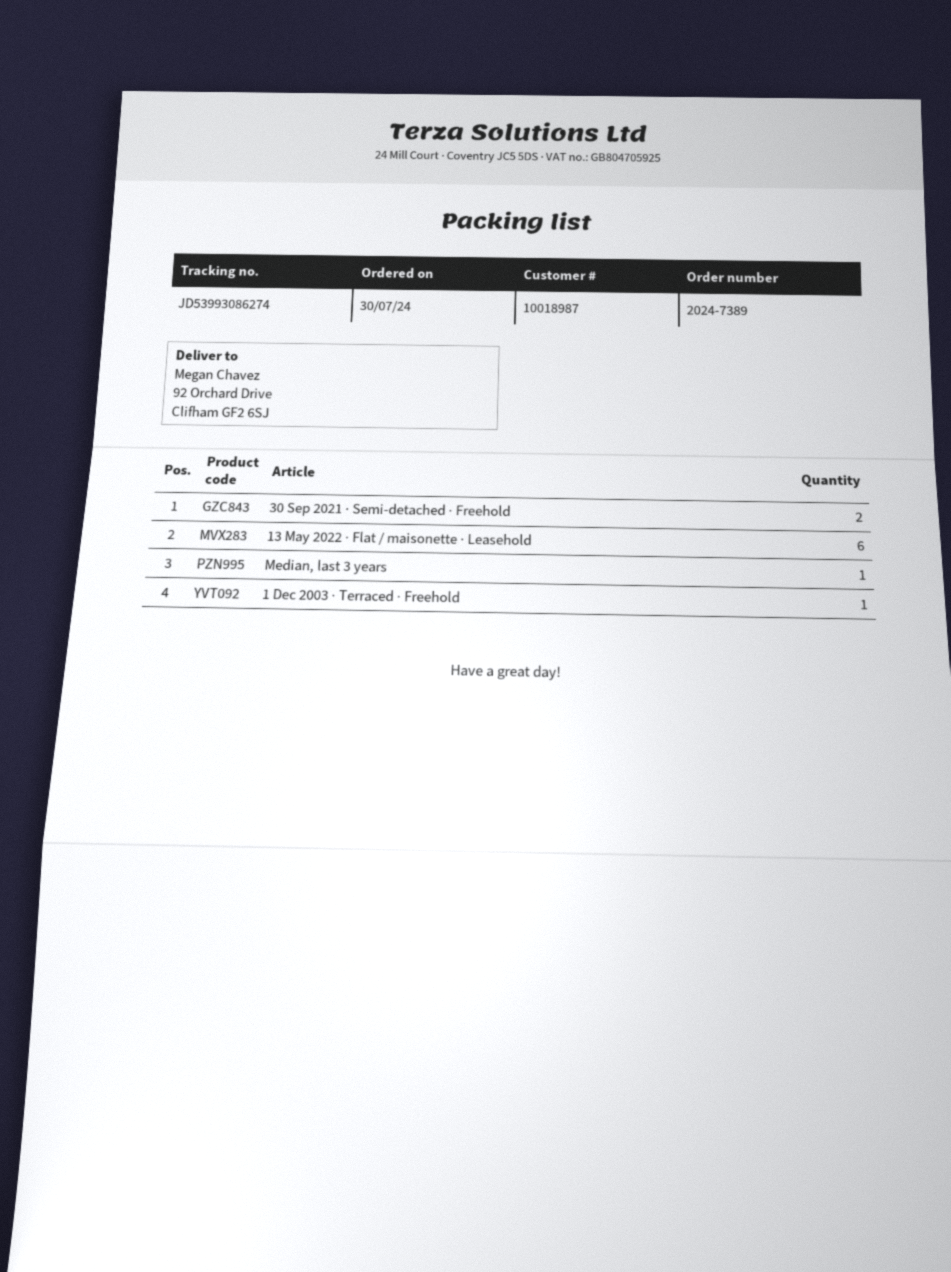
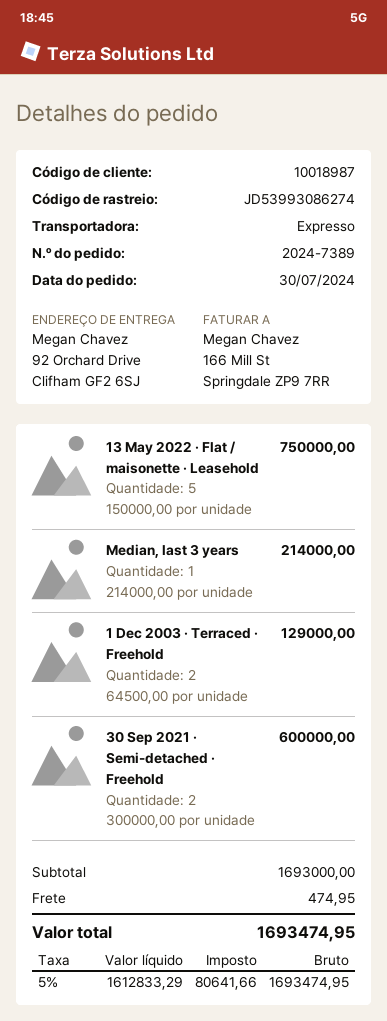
13 May 2022 · Flat / maisonette · Leasehold: 6 -> 5
1 Dec 2003 · Terraced · Freehold: 1 -> 2

